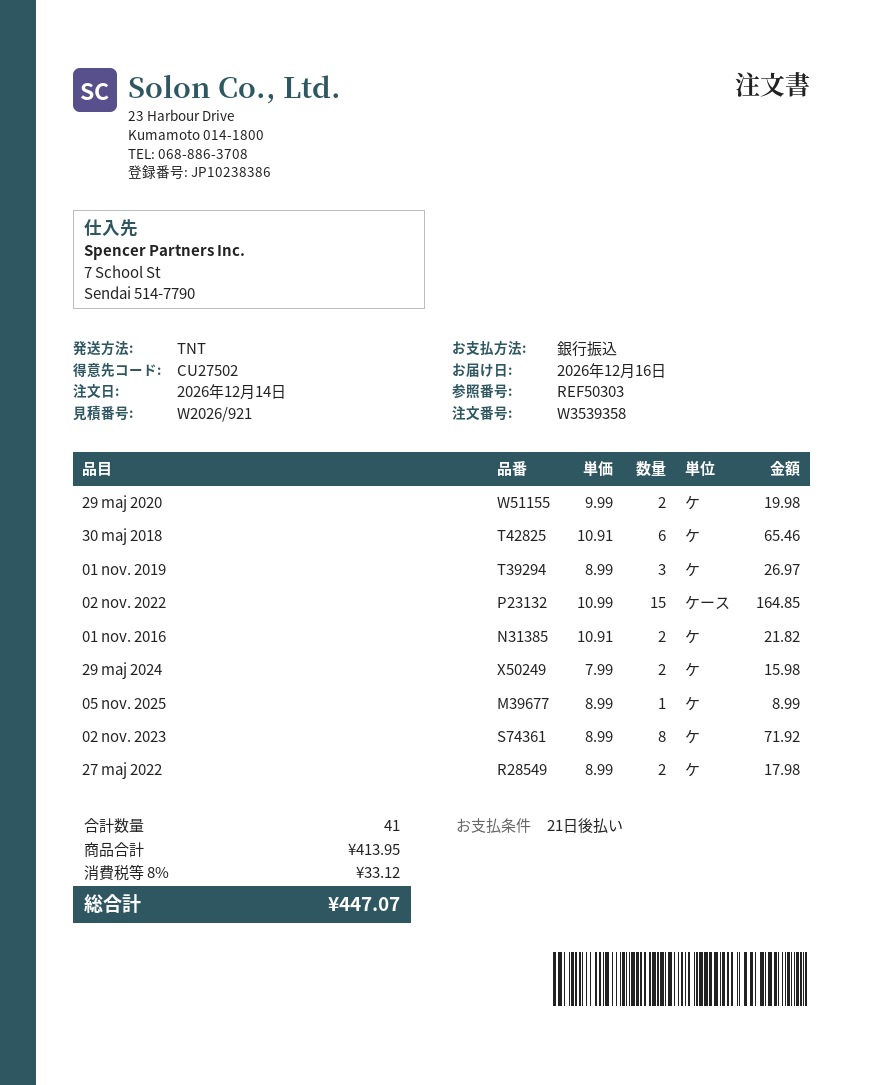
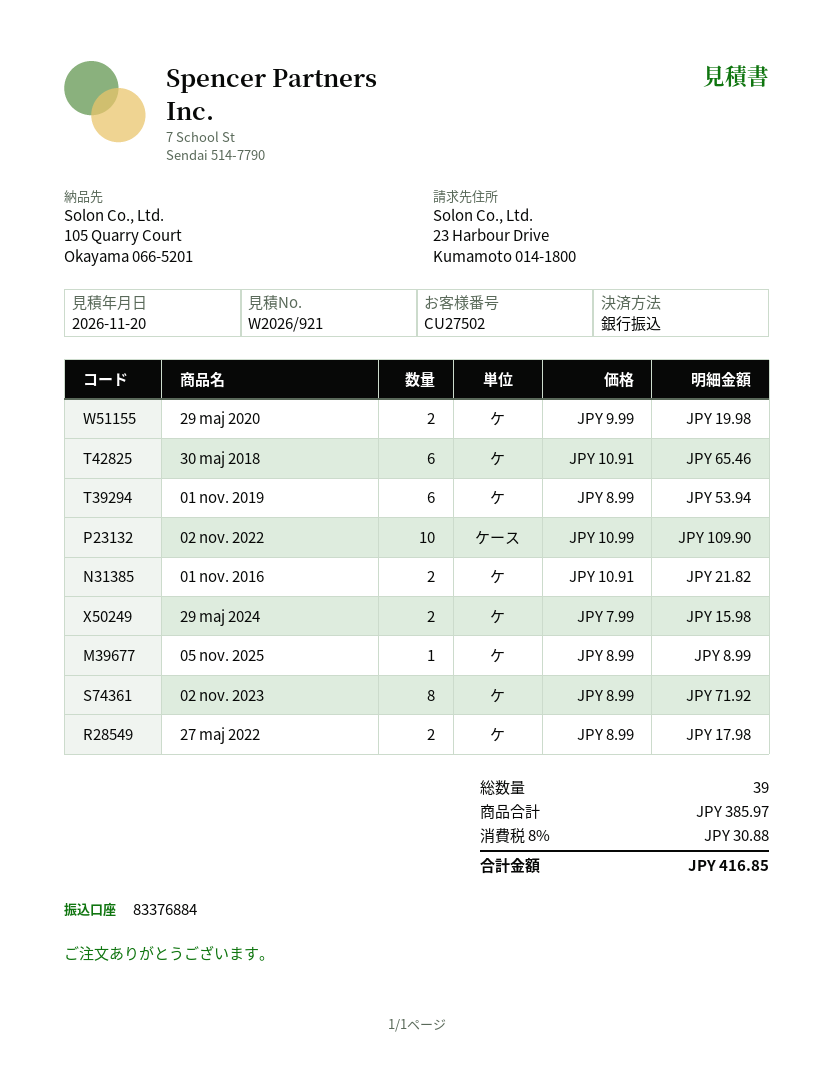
01 nov. 2019: 3 x 8.99 = 26.97 -> 6 x 8.99 = 53.94
02 nov. 2022: 15 x 10.99 = 164.85 -> 10 x 10.99 = 109.90
total quantity: 41 -> 39
subtotal: 413.95 -> 385.97
tax: 8% = 33.12 -> 8% = 30.88
total: 447.07 -> 416.85

